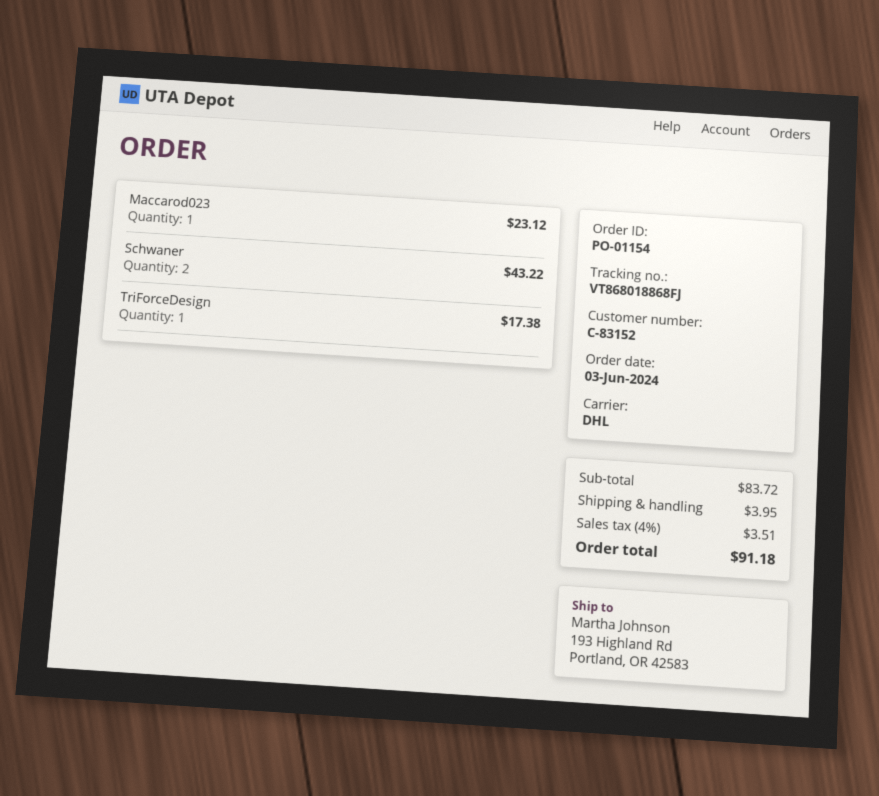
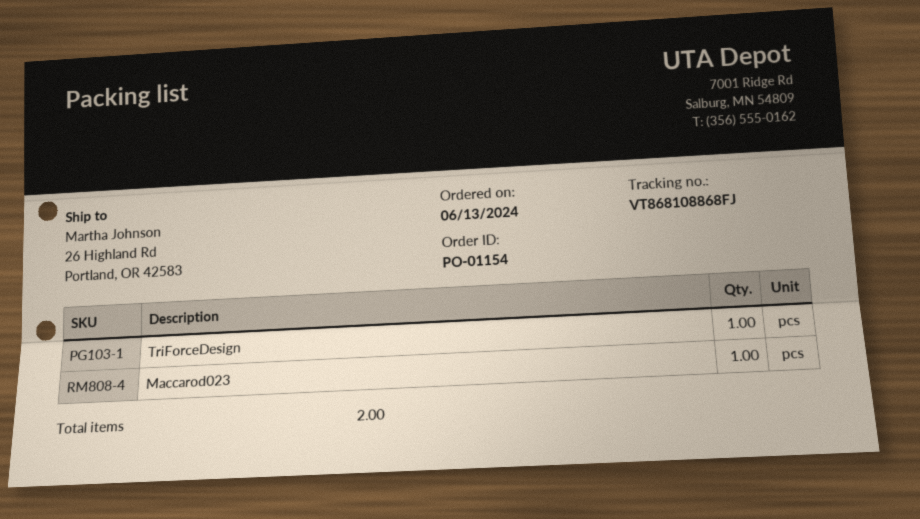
order date: 2024-06-03 -> 2024-06-13
tracking number: VT868018868FJ -> VT868108868FJ
ship to: 193 Highland Rd, Portland, OR 42583 -> 26 Highland Rd, Portland, OR 42583
Schwaner: 2 -> none

